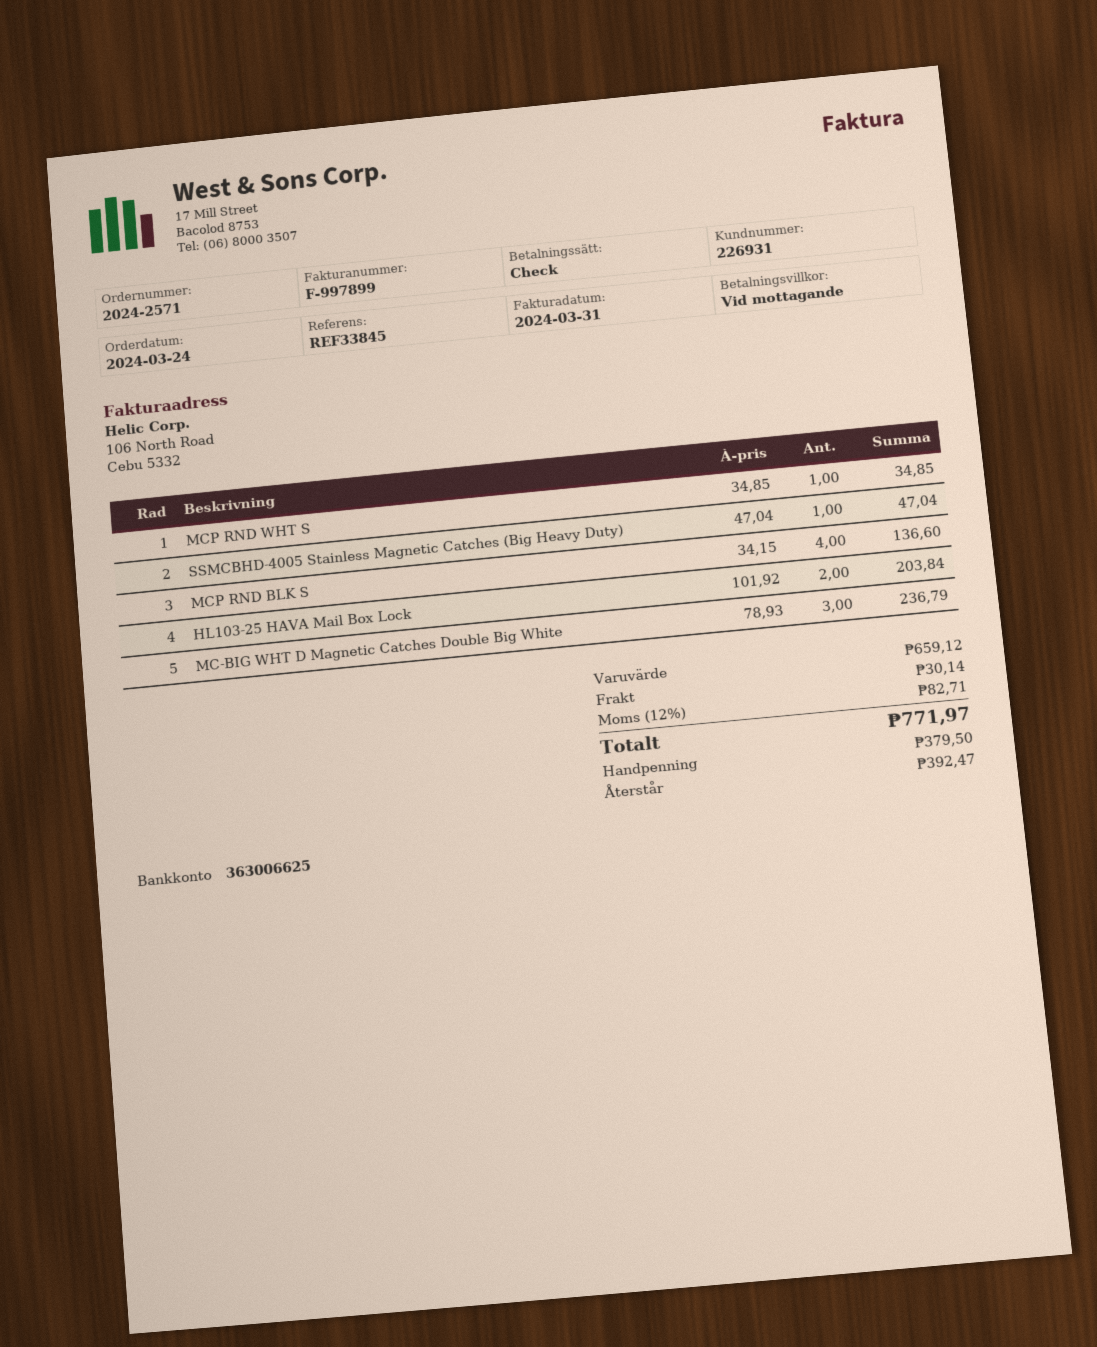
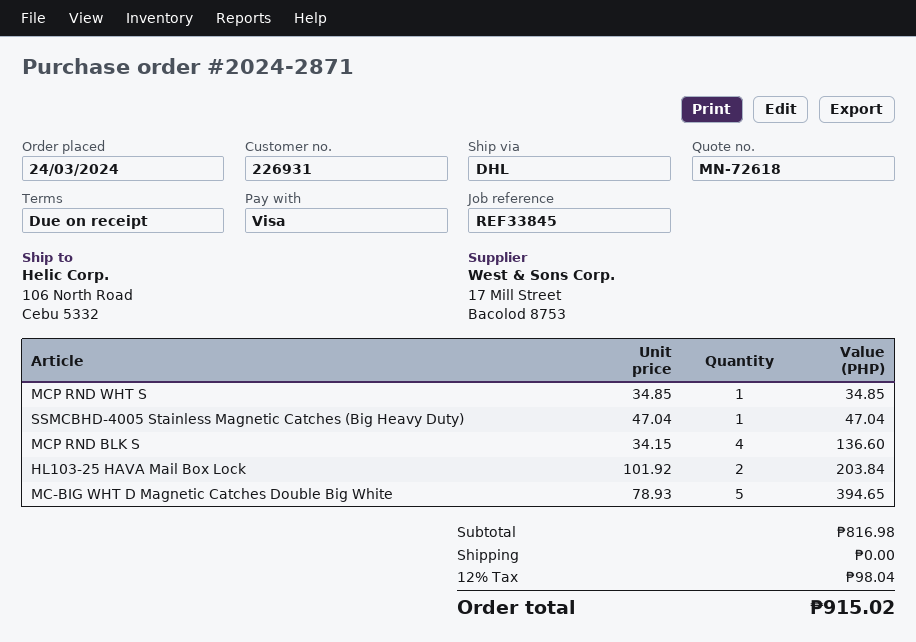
order number: 2024-2571 -> 2024-2871
payment method: cheque -> Visa
MC-BIG WHT D Magnetic Catches Double Big White: 3 x 78.93 = 236.79 -> 5 x 78.93 = 394.65
subtotal: 659.12 -> 816.98
shipping: 30.14 -> 0.00
tax: 12% = 82.71 -> 12% = 98.04
total: 771.97 -> 915.02

